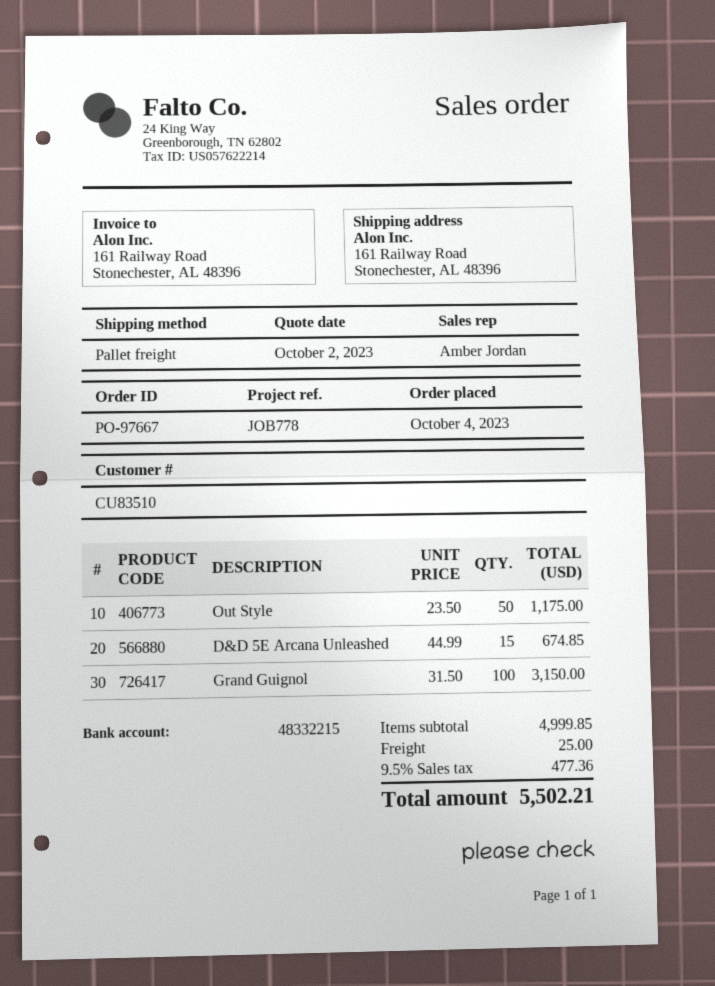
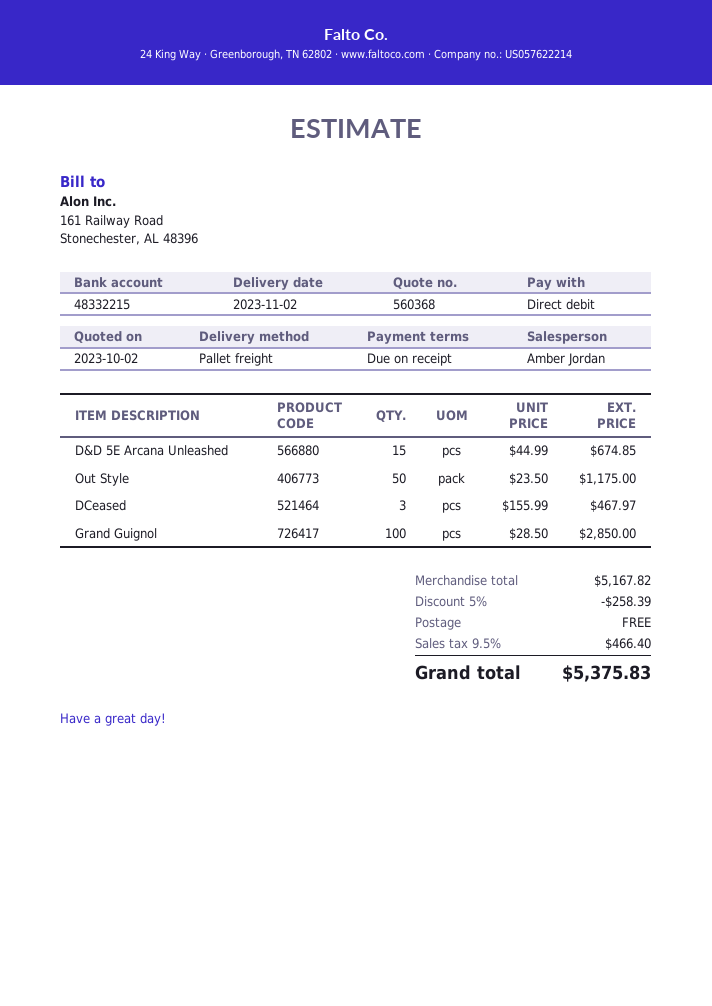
Grand Guignol: 100 x 31.50 = 3150.00 -> 100 x 28.50 = 2850.00
DCeased: none -> 3 x 155.99 = 467.97
subtotal: 4999.85 -> 5167.82
discount: none -> 5% = 258.39
shipping: 25.00 -> 0.00
tax: 9.5% = 477.36 -> 9.5% = 466.40
total: 5502.21 -> 5375.83

